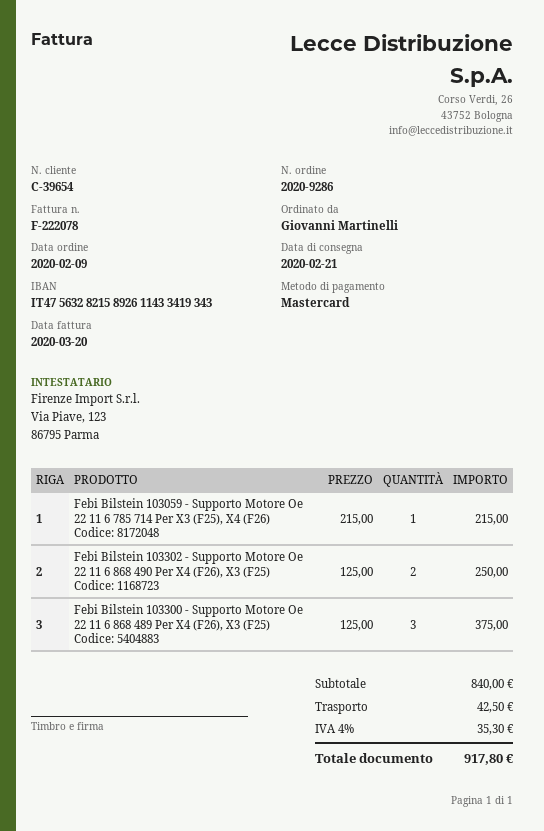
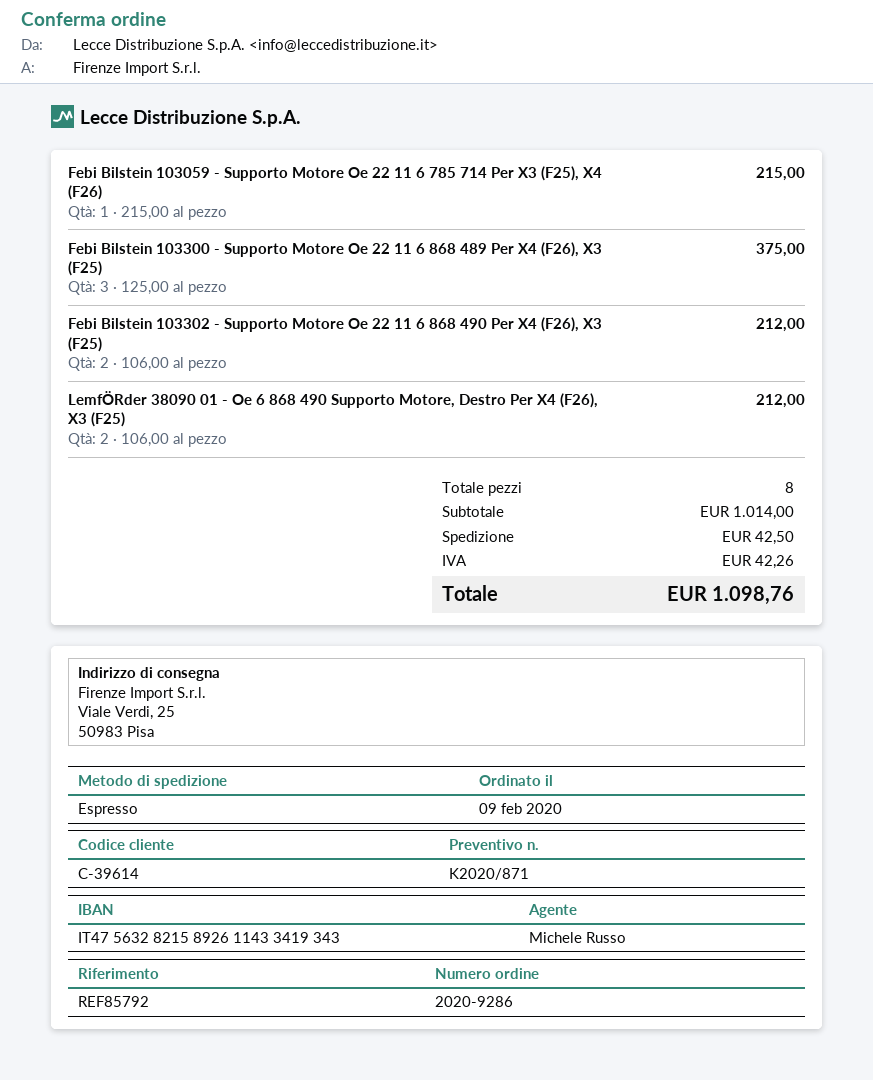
customer number: C-39654 -> C-39614
Febi Bilstein 103302 - Supporto Motore Oe 22 11 6 868 490 Per X4 (F26), X3 (F25): 2 x 125.00 = 250.00 -> 2 x 106.00 = 212.00
LemfÖRder 38090 01 - Oe 6 868 490 Supporto Motore, Destro Per X4 (F26), X3 (F25): none -> 2 x 106.00 = 212.00
subtotal: 840.00 -> 1014.00
tax: 35.30 -> 42.26
total: 917.80 -> 1098.76

